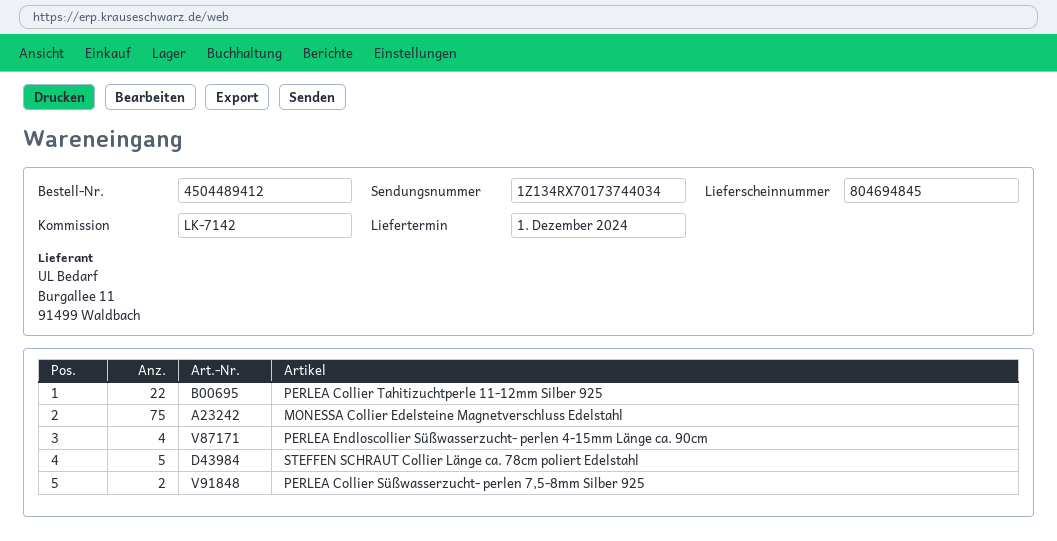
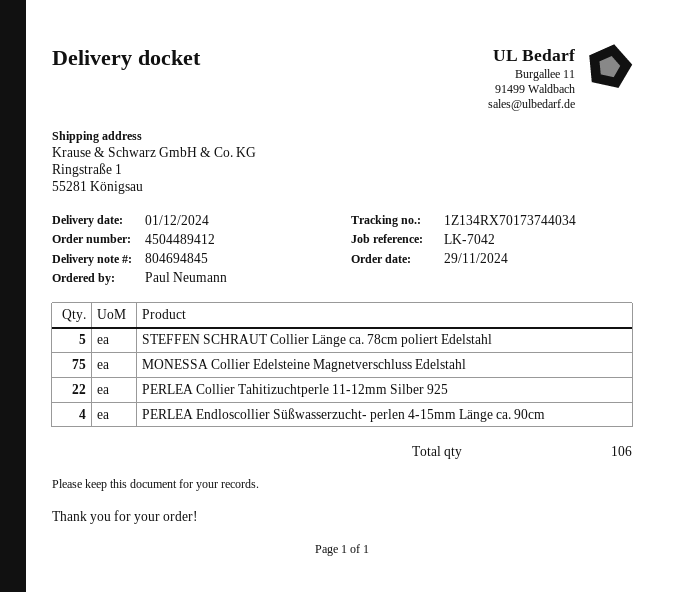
reference: LK-7142 -> LK-7042
PERLEA Collier Süßwasserzucht- perlen 7,5-8mm Silber 925: 2 -> none

